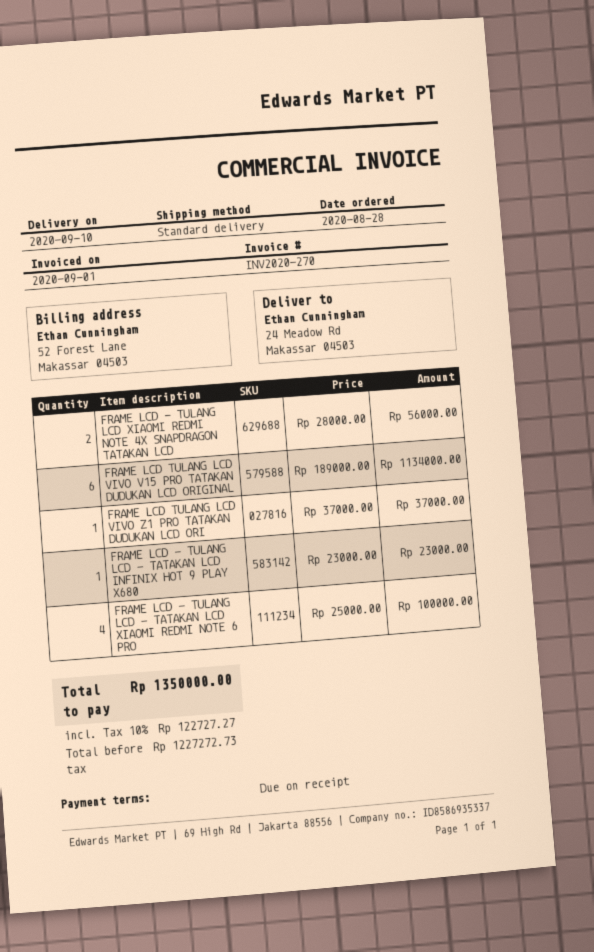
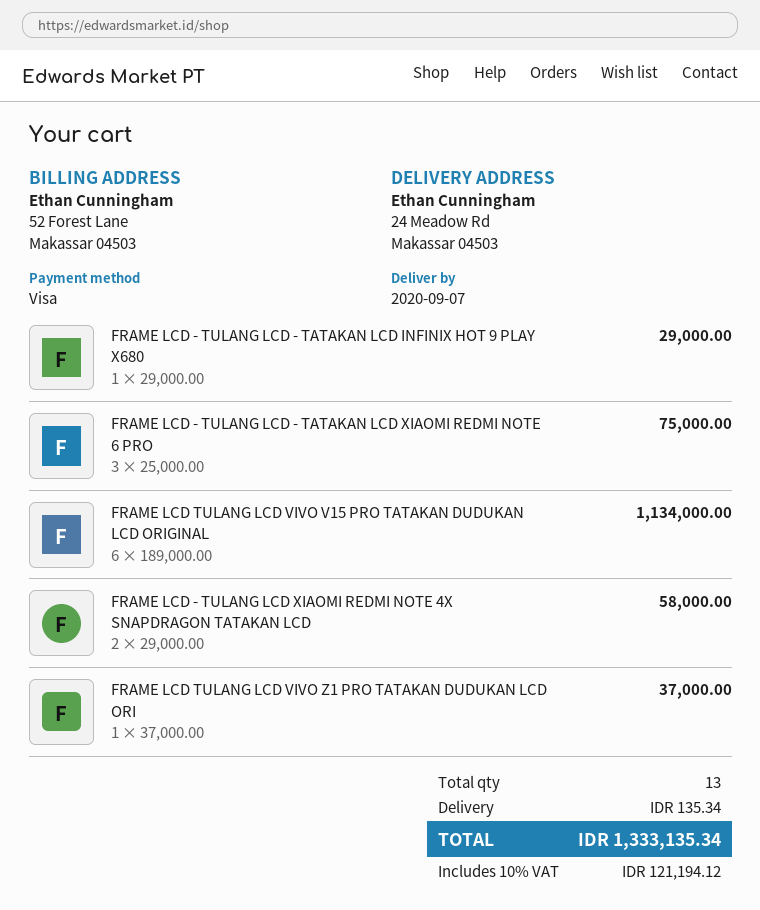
delivery date: 2020-09-10 -> 2020-09-07
FRAME LCD - TULANG LCD XIAOMI REDMI NOTE 4X SNAPDRAGON TATAKAN LCD: 2 x 28000.00 = 56000.00 -> 2 x 29000.00 = 58000.00
FRAME LCD - TULANG LCD - TATAKAN LCD INFINIX HOT 9 PLAY X680: 1 x 23000.00 = 23000.00 -> 1 x 29000.00 = 29000.00
FRAME LCD - TULANG LCD - TATAKAN LCD XIAOMI REDMI NOTE 6 PRO: 4 x 25000.00 = 100000.00 -> 3 x 25000.00 = 75000.00
shipping: none -> 135.34
tax: 10% = 122727.27 -> 10% = 121194.12
total: 1350000.00 -> 1333135.34

